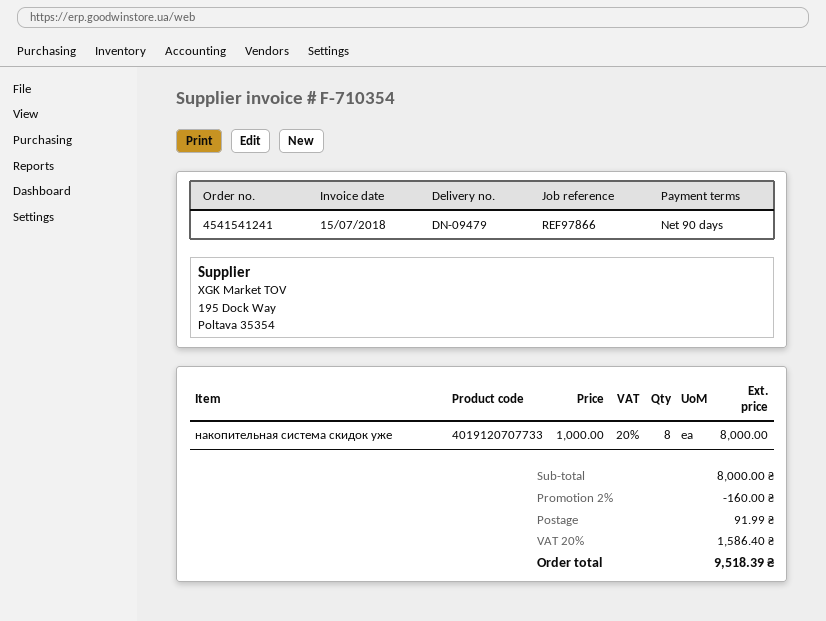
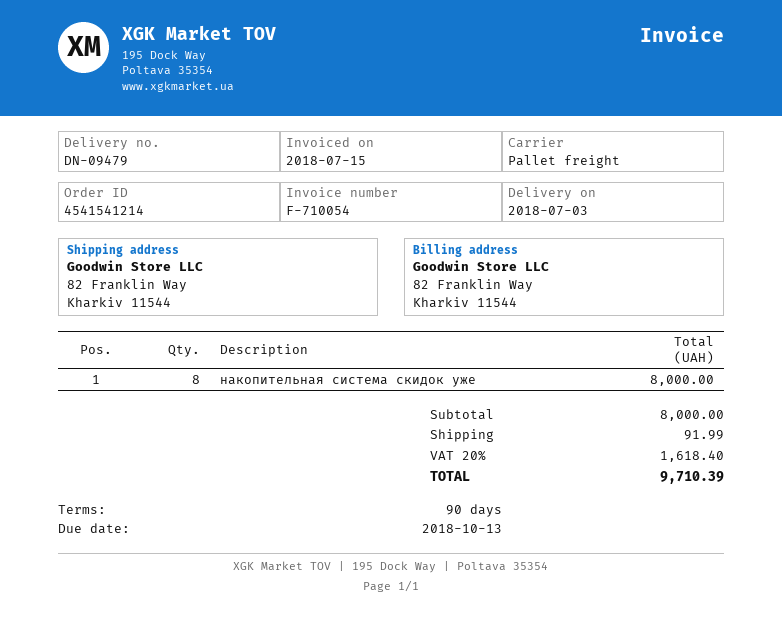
order number: 4541541241 -> 4541541214
invoice number: F-710354 -> F-710054
discount: 2% = 160.00 -> none
tax: 20% = 1586.40 -> 20% = 1618.40
total: 9518.39 -> 9710.39

